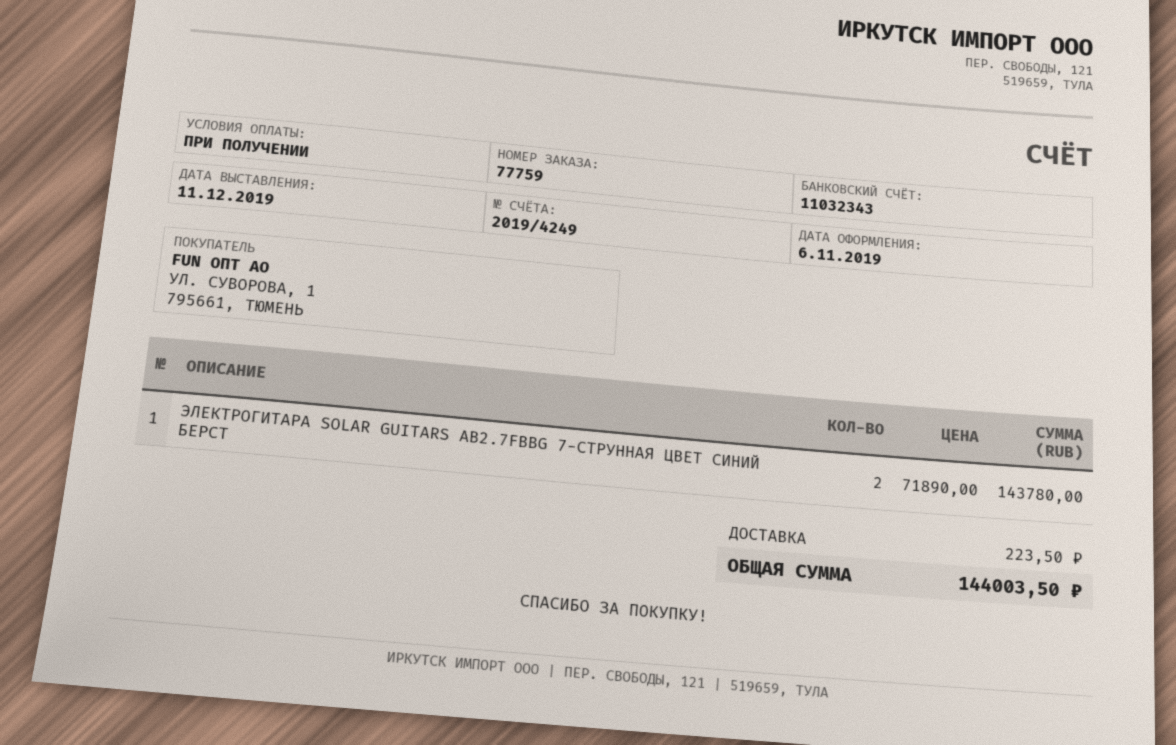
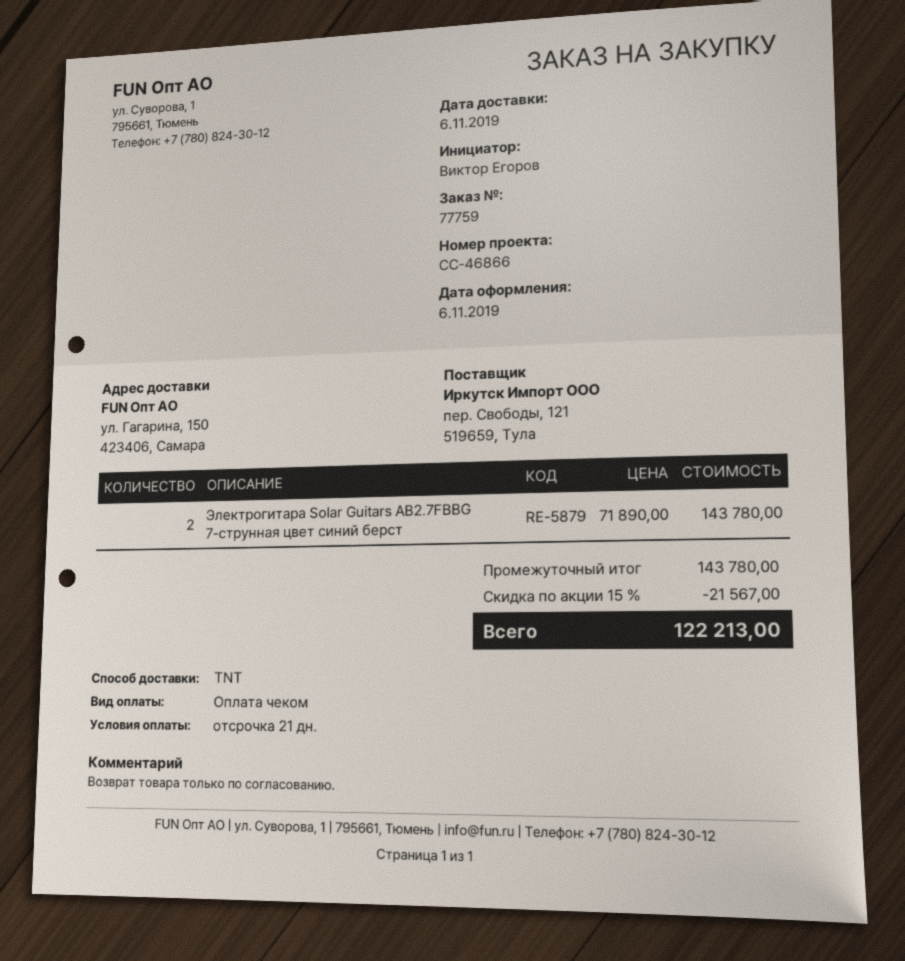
payment terms: on receipt -> 21 days
discount: none -> 15% = 21567.00
shipping: 223.50 -> none
total: 144003.50 -> 122213.00

